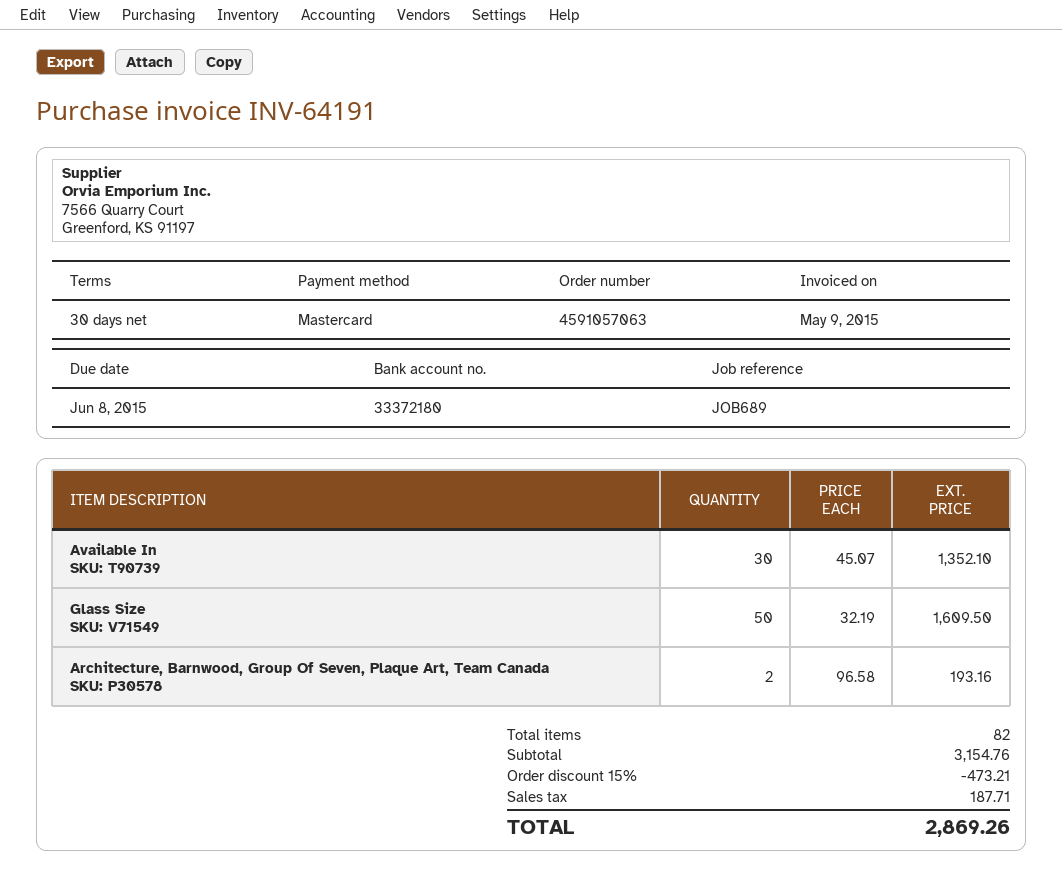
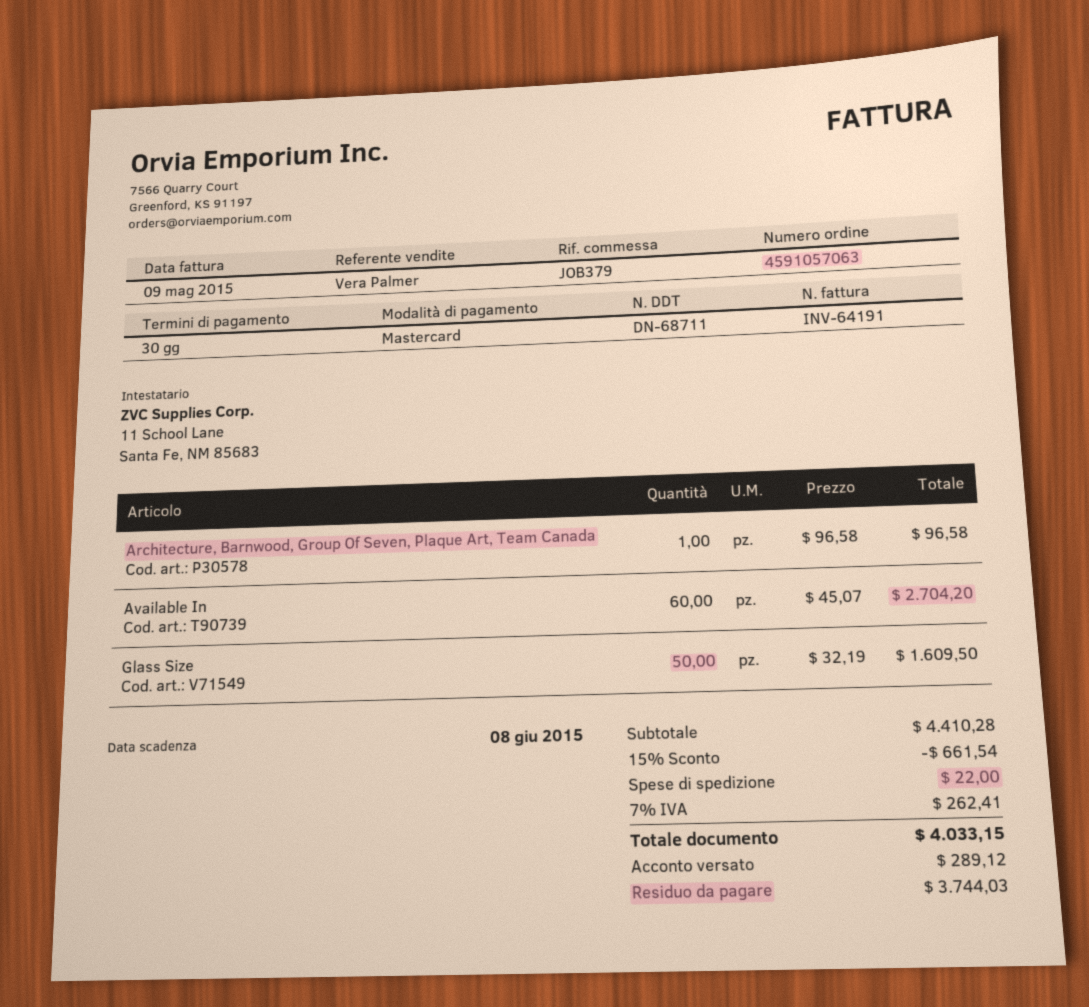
reference: JOB689 -> JOB379
Available In: 30 x 45.07 = 1352.10 -> 60 x 45.07 = 2704.20
Architecture, Barnwood, Group Of Seven, Plaque Art, Team Canada: 2 x 96.58 = 193.16 -> 1 x 96.58 = 96.58
subtotal: 3154.76 -> 4410.28
discount: 15% = 473.21 -> 15% = 661.54
shipping: none -> 22.00
tax: 187.71 -> 262.41
total: 2869.26 -> 4033.15

